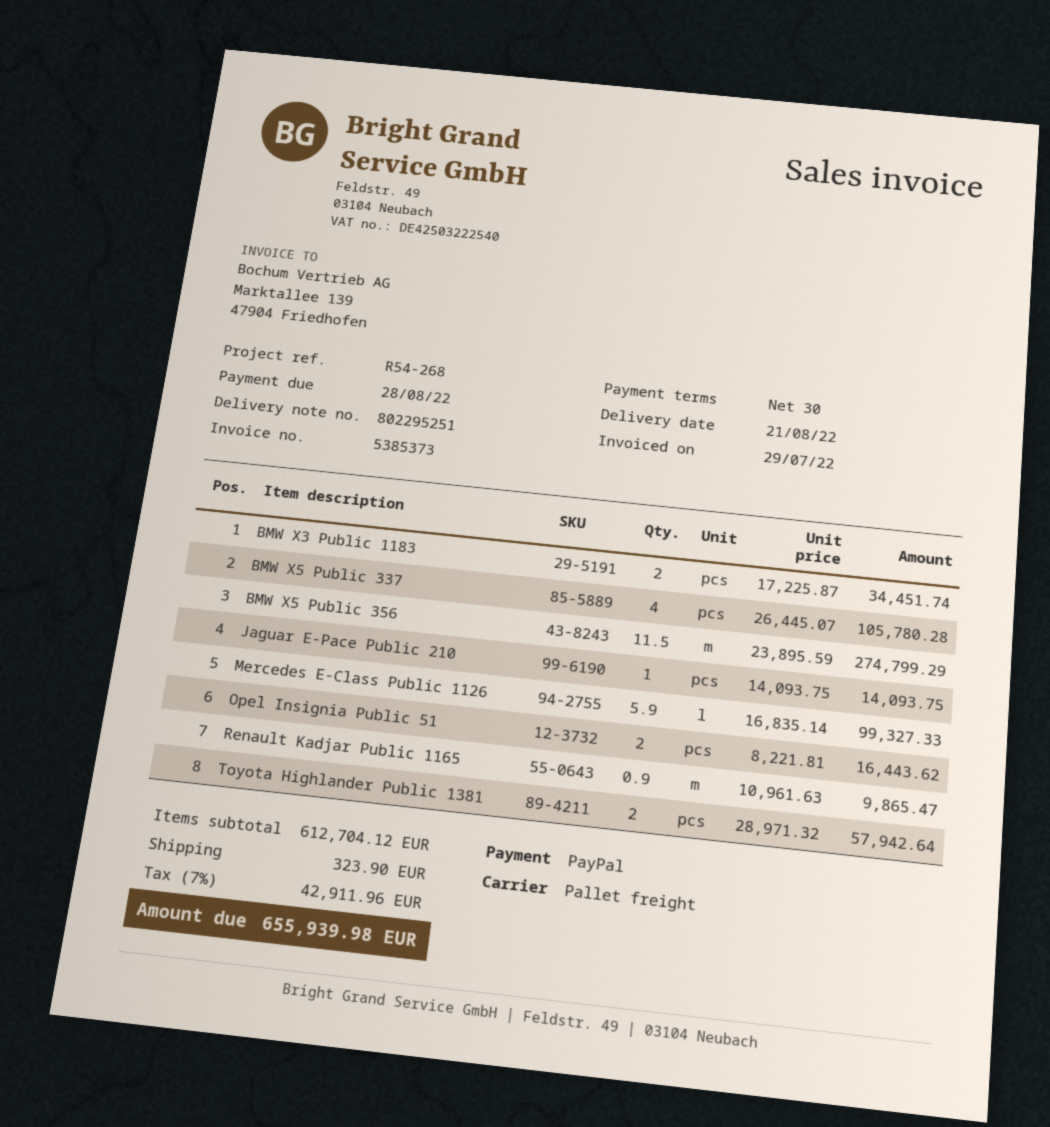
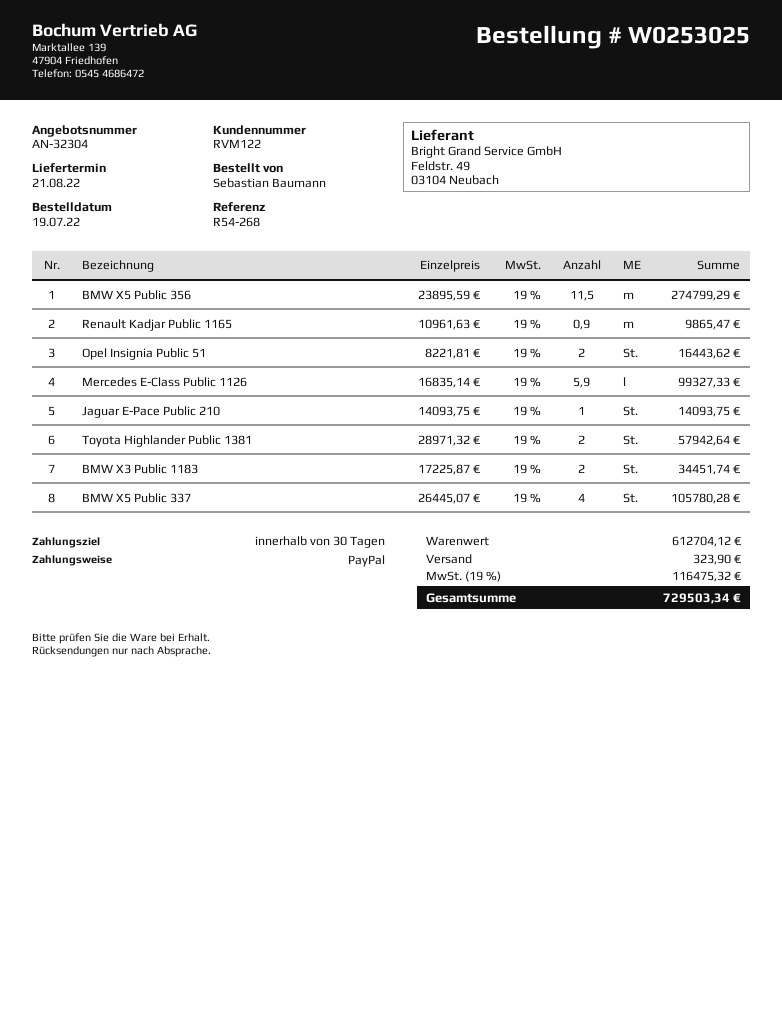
tax: 7% = 42911.96 -> 19% = 116475.32
total: 655939.98 -> 729503.34

